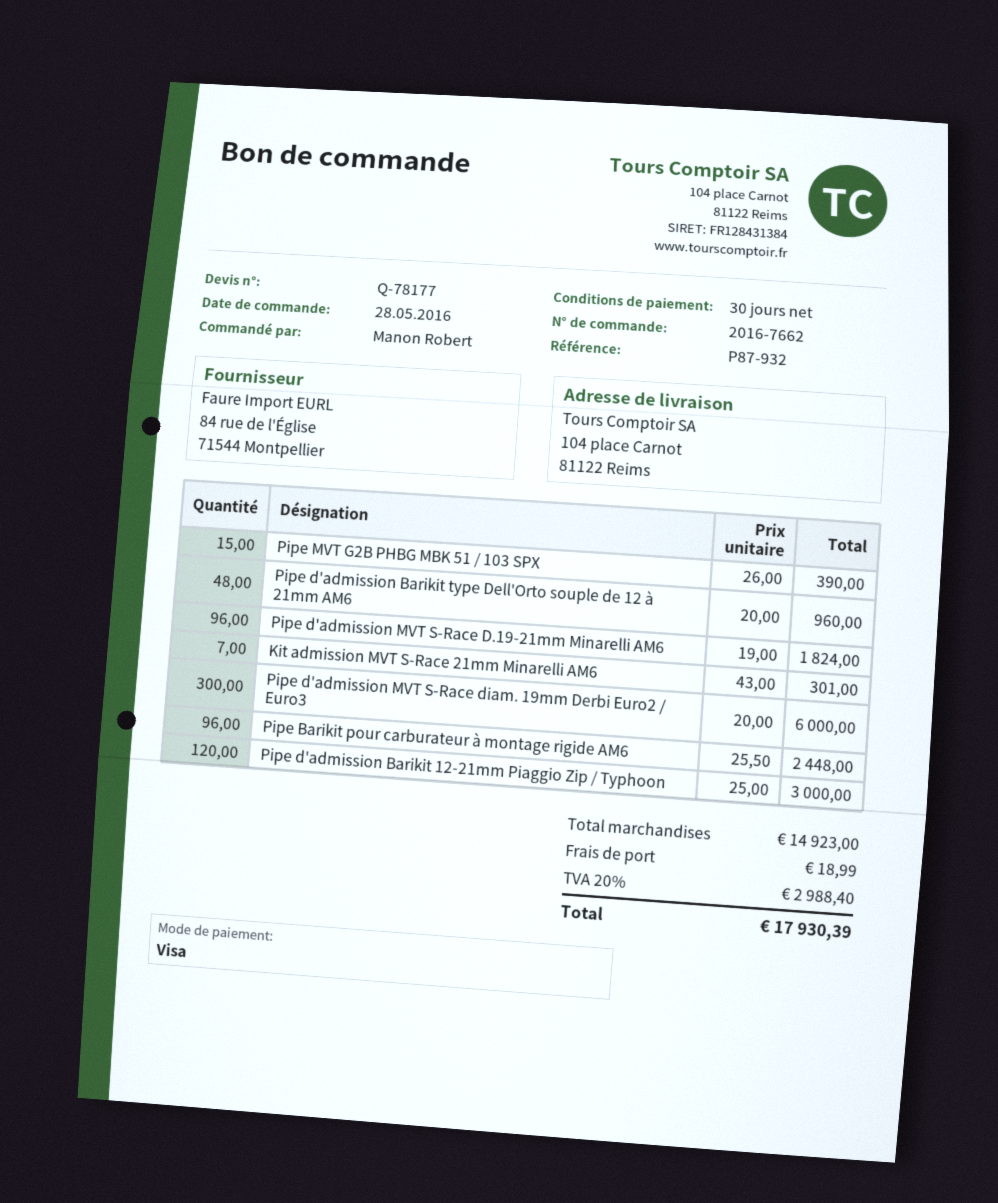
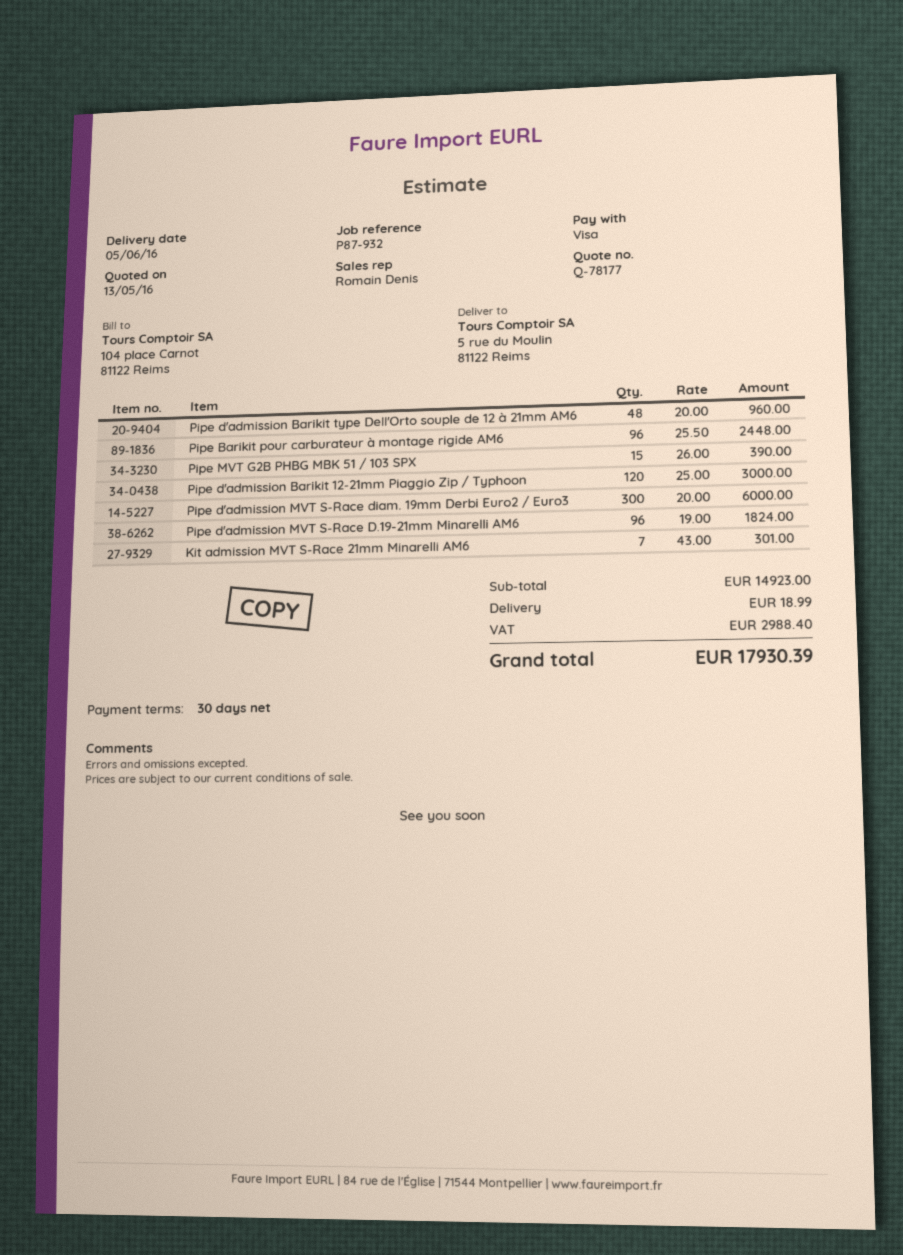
ship to: 104 place Carnot, 81122 Reims -> 5 rue du Moulin, 81122 Reims

